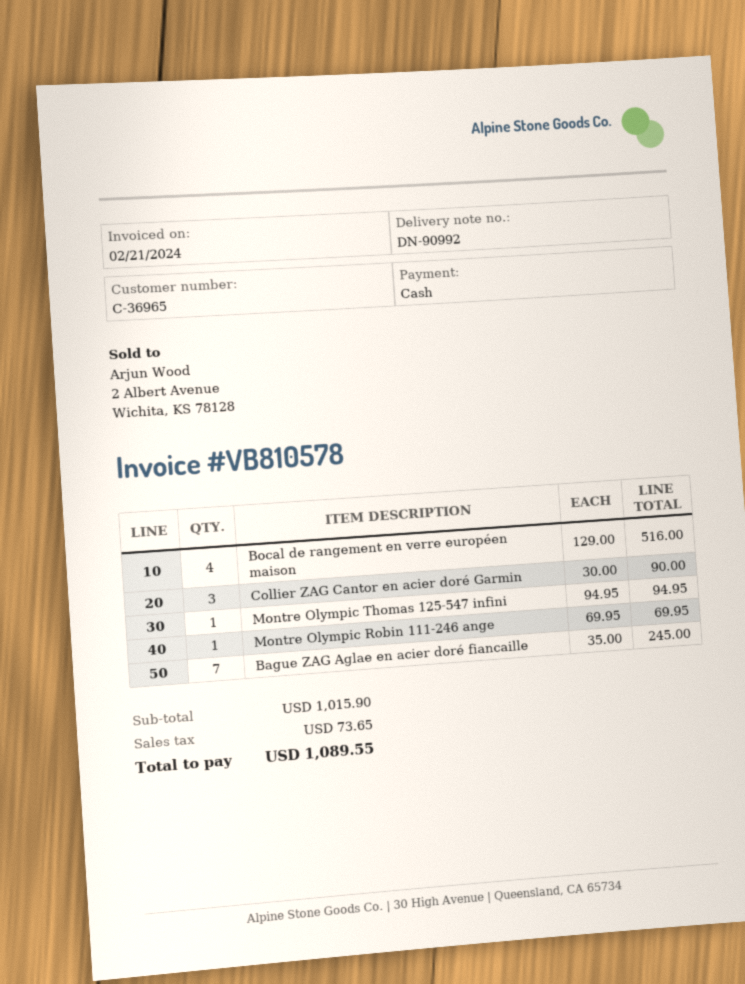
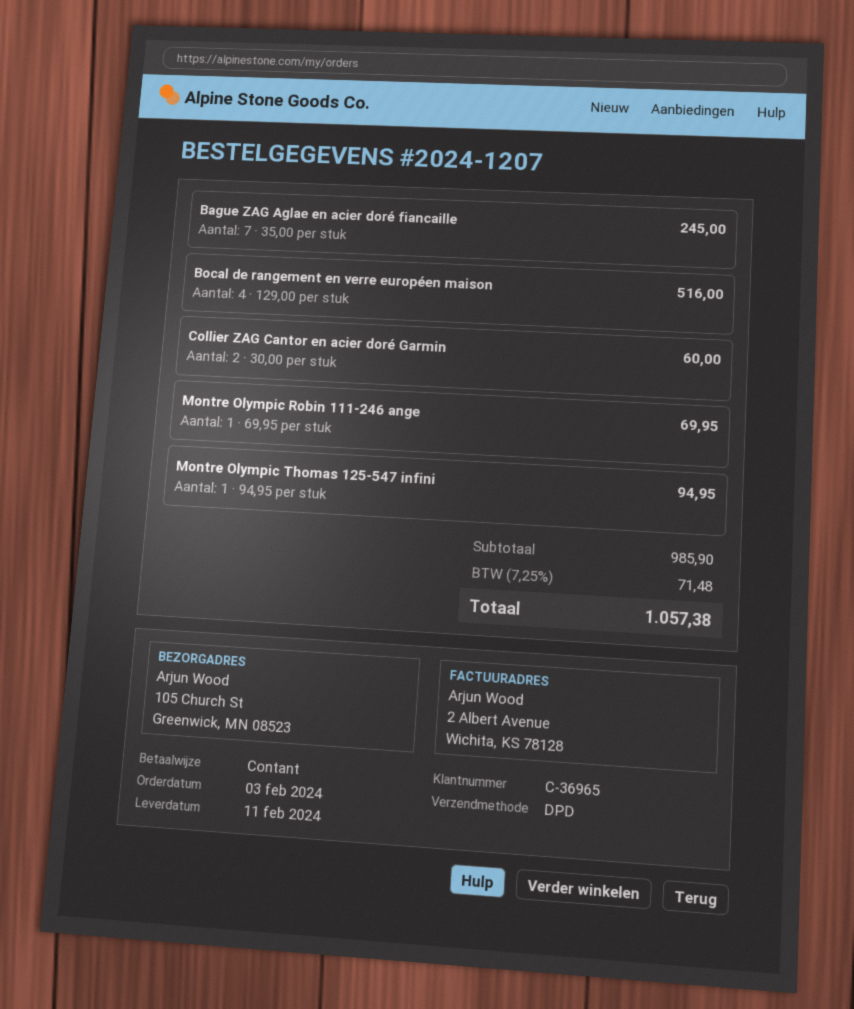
Collier ZAG Cantor en acier doré Garmin: 3 x 30.00 = 90.00 -> 2 x 30.00 = 60.00
subtotal: 1015.90 -> 985.90
tax: 73.65 -> 71.48
total: 1089.55 -> 1057.38

